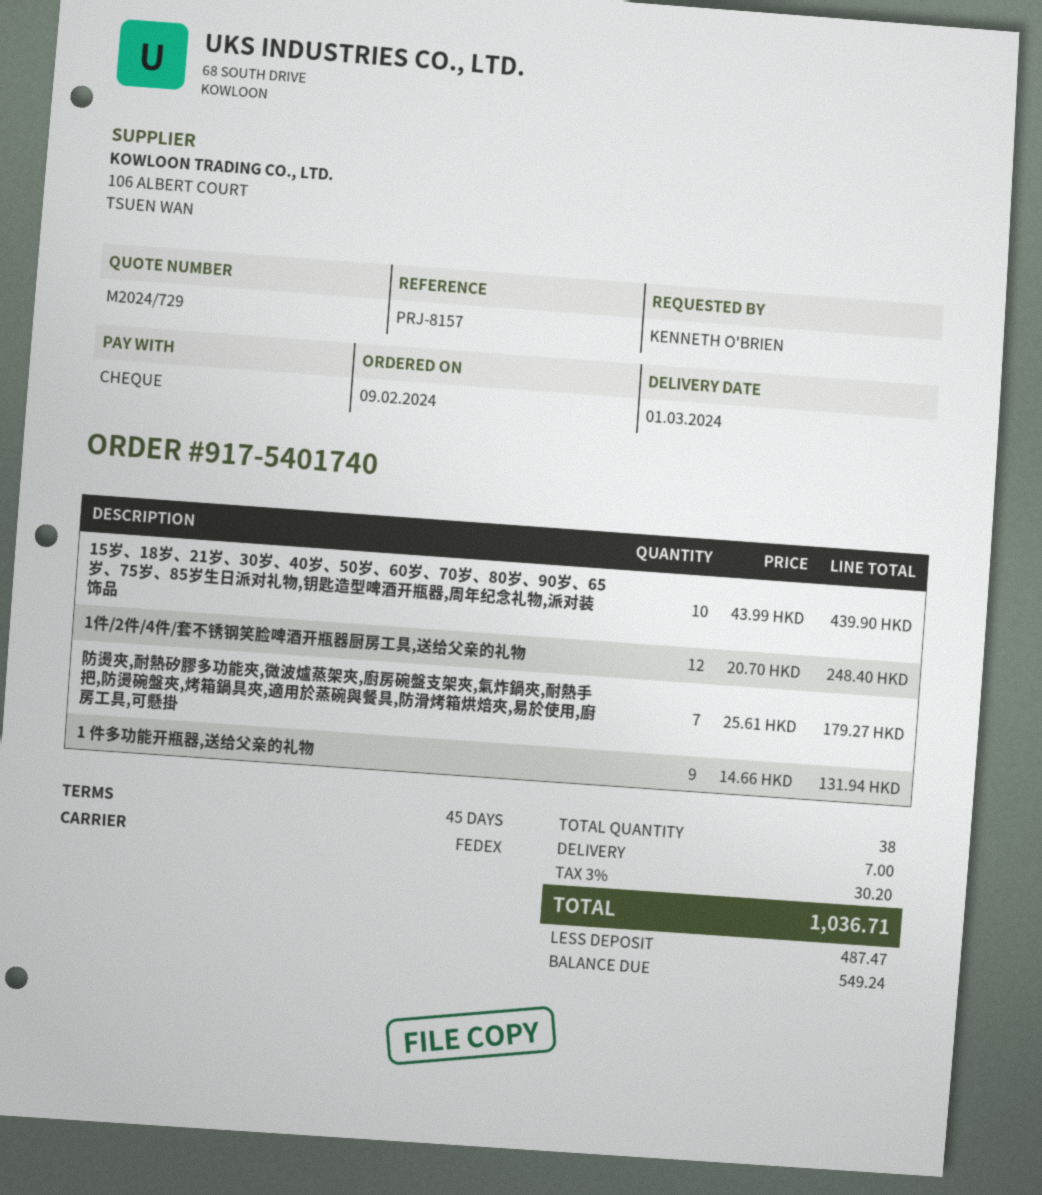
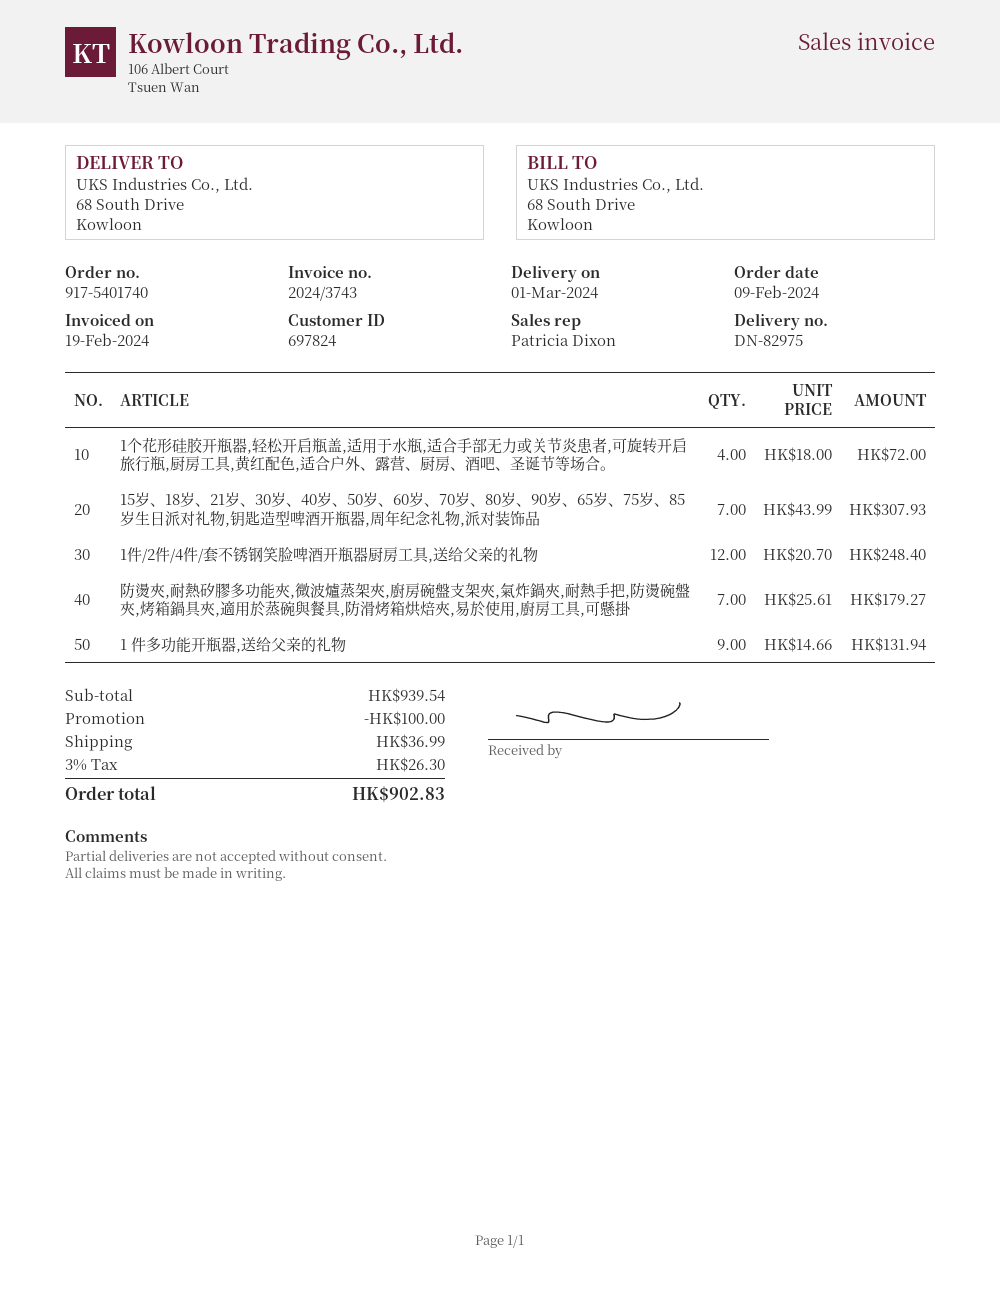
15岁、18岁、21岁、30岁、40岁、50岁、60岁、70岁、80岁、90岁、65岁、75岁、85岁生日派对礼物,钥匙造型啤酒开瓶器,周年纪念礼物,派对装饰品: 10 x 43.99 = 439.90 -> 7 x 43.99 = 307.93
1个花形硅胶开瓶器,轻松开启瓶盖,适用于水瓶,适合手部无力或关节炎患者,可旋转开启旅行瓶,厨房工具,黄红配色,适合户外、露营、厨房、酒吧、圣诞节等场合。: none -> 4 x 18.00 = 72.00
discount: none -> 100.00
shipping: 7.00 -> 36.99
tax: 3% = 30.20 -> 3% = 26.30
total: 1036.71 -> 902.83

